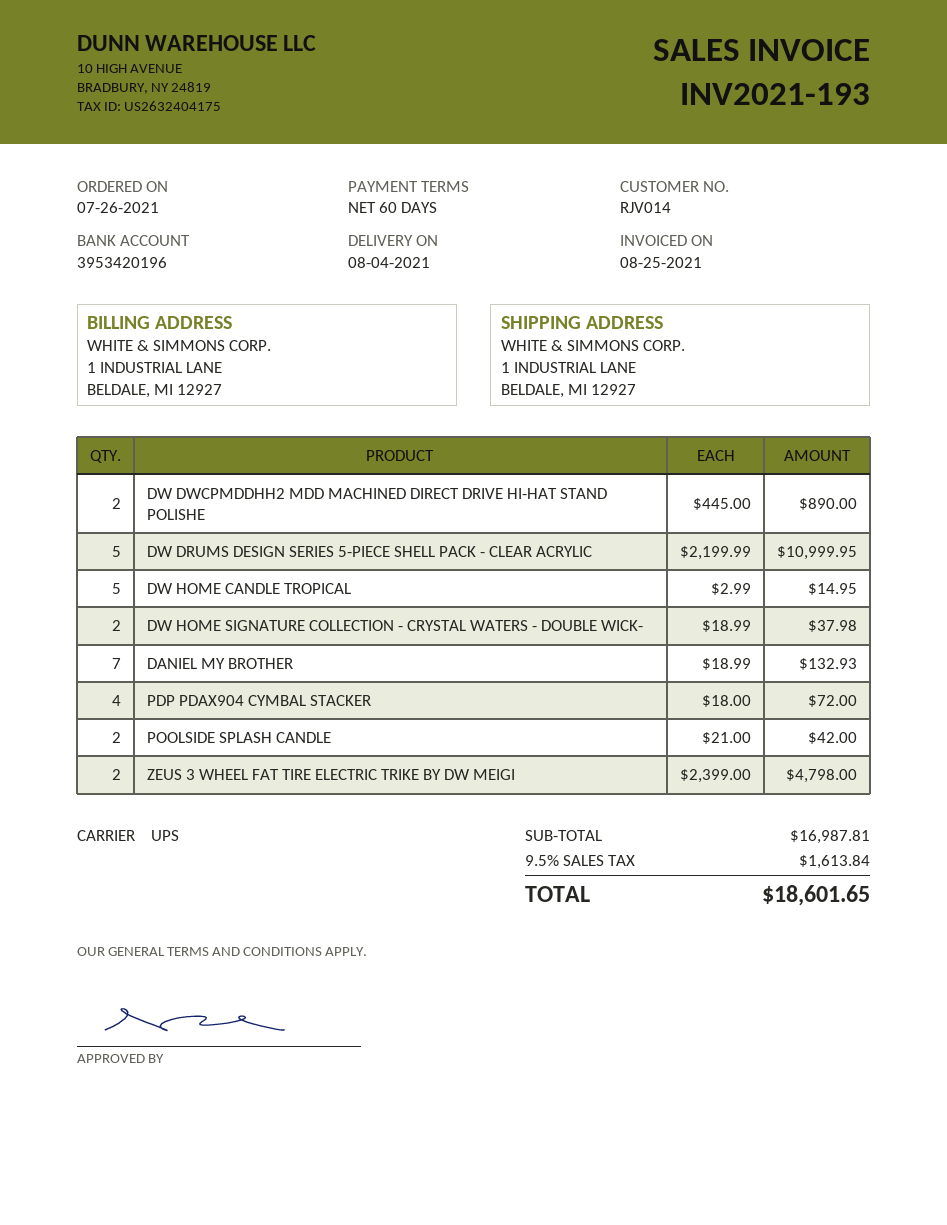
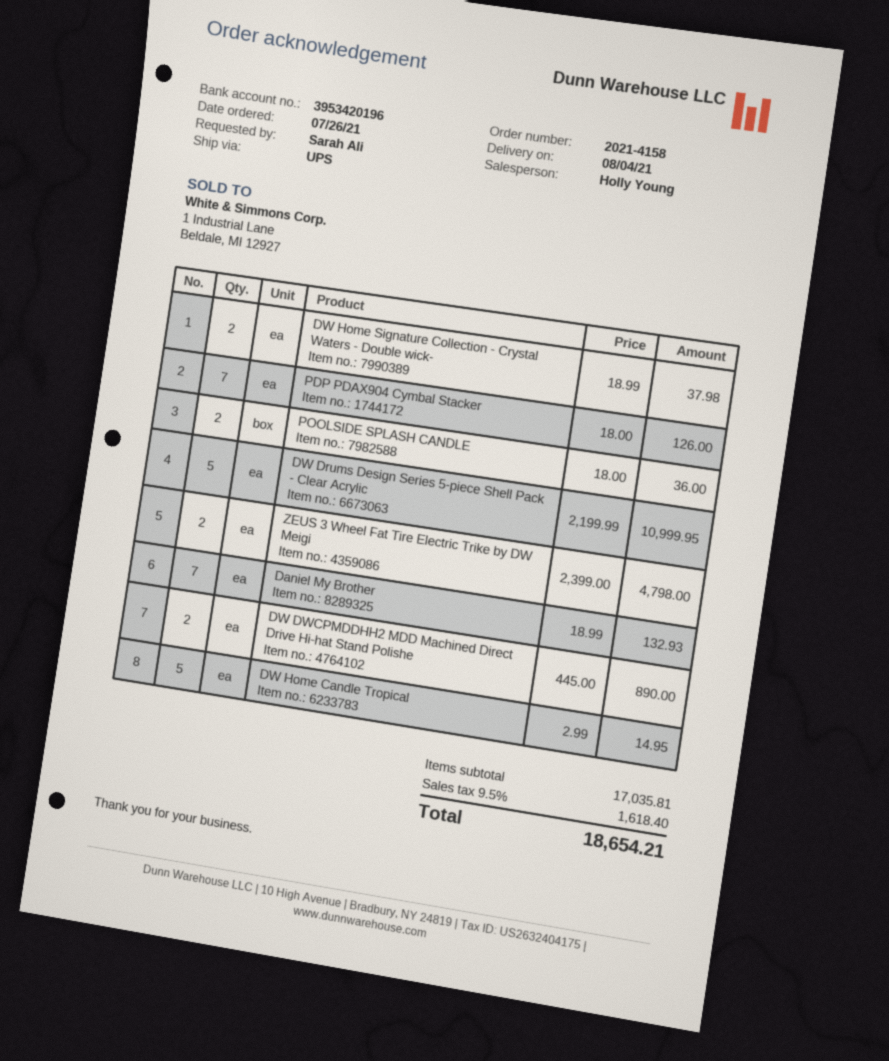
PDP PDAX904 CYMBAL STACKER: 4 x 18.00 = 72.00 -> 7 x 18.00 = 126.00
POOLSIDE SPLASH CANDLE: 2 x 21.00 = 42.00 -> 2 x 18.00 = 36.00
subtotal: 16987.81 -> 17035.81
tax: 9.5% = 1613.84 -> 9.5% = 1618.40
total: 18601.65 -> 18654.21

